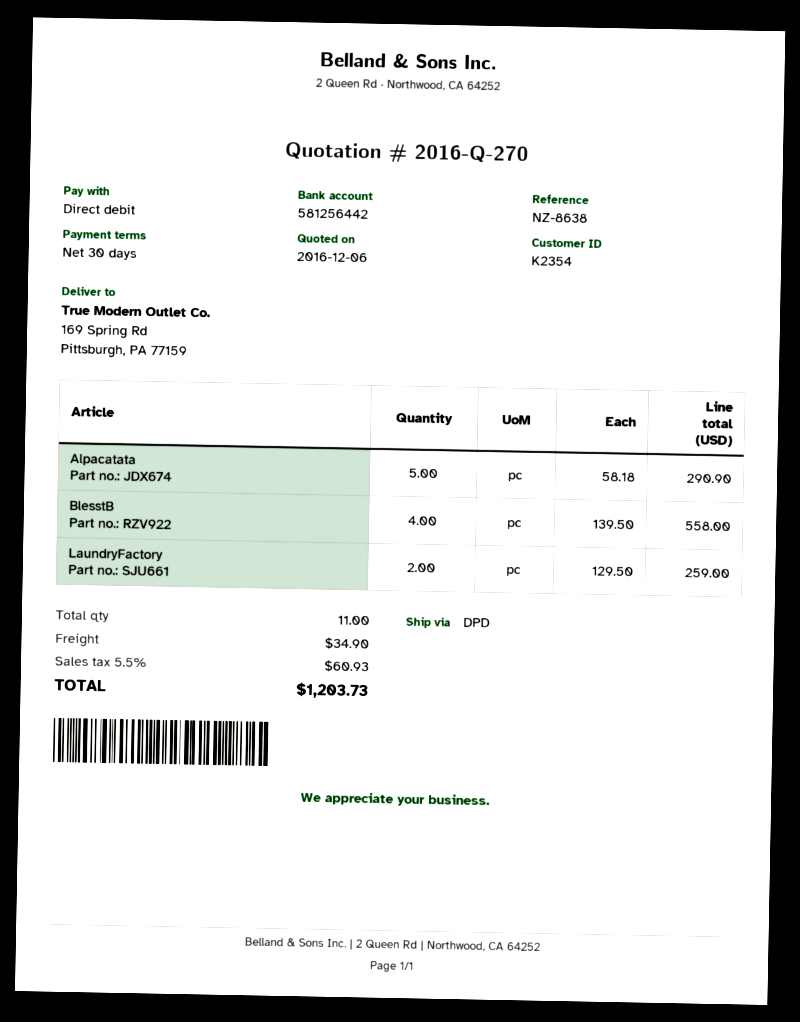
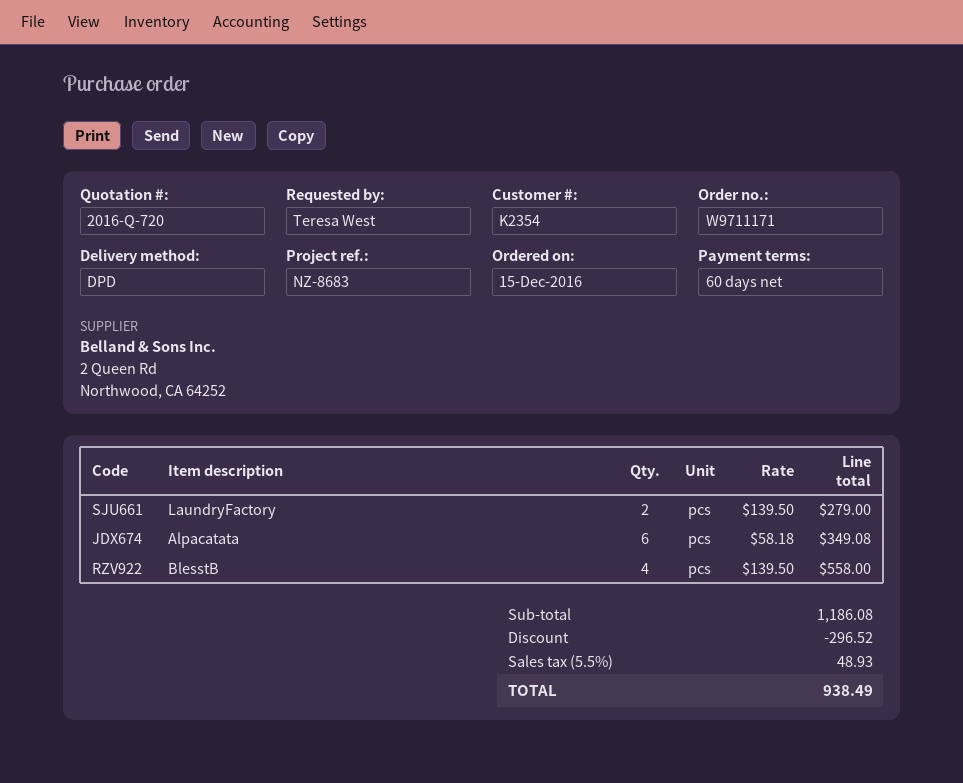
quote number: 2016-Q-270 -> 2016-Q-720
payment terms: 30 days -> 60 days
reference: NZ-8638 -> NZ-8683
Alpacatata: 5 x 58.18 = 290.90 -> 6 x 58.18 = 349.08
LaundryFactory: 2 x 129.50 = 259.00 -> 2 x 139.50 = 279.00
discount: none -> 296.52
shipping: 34.90 -> none
tax: 5.5% = 60.93 -> 5.5% = 48.93
total: 1203.73 -> 938.49

